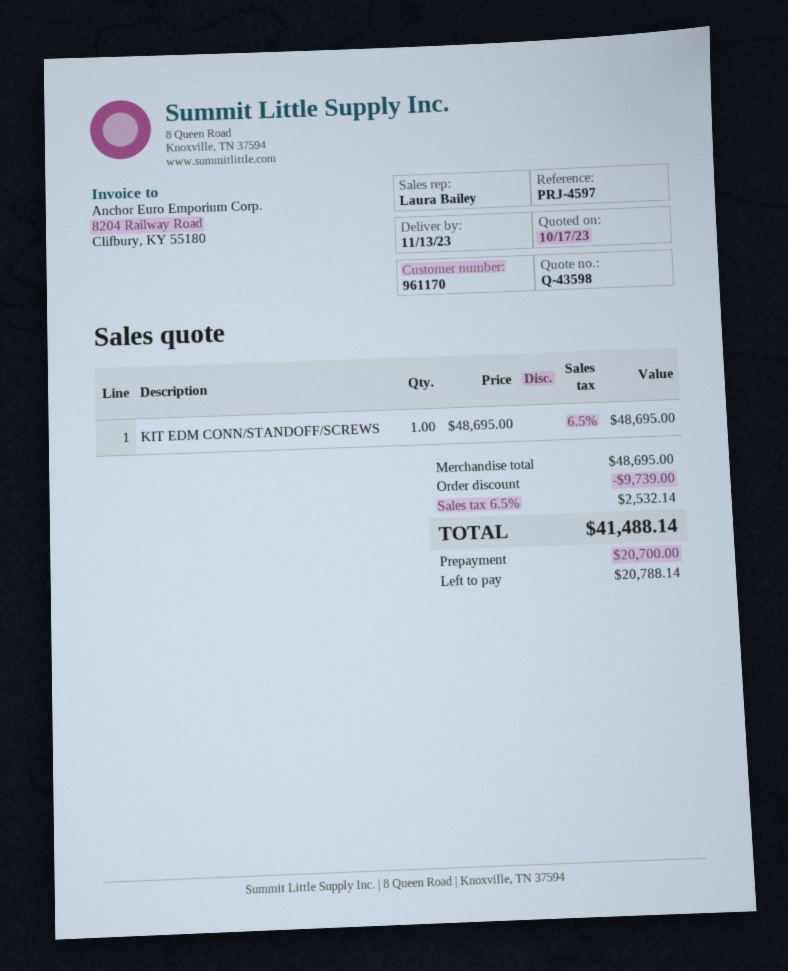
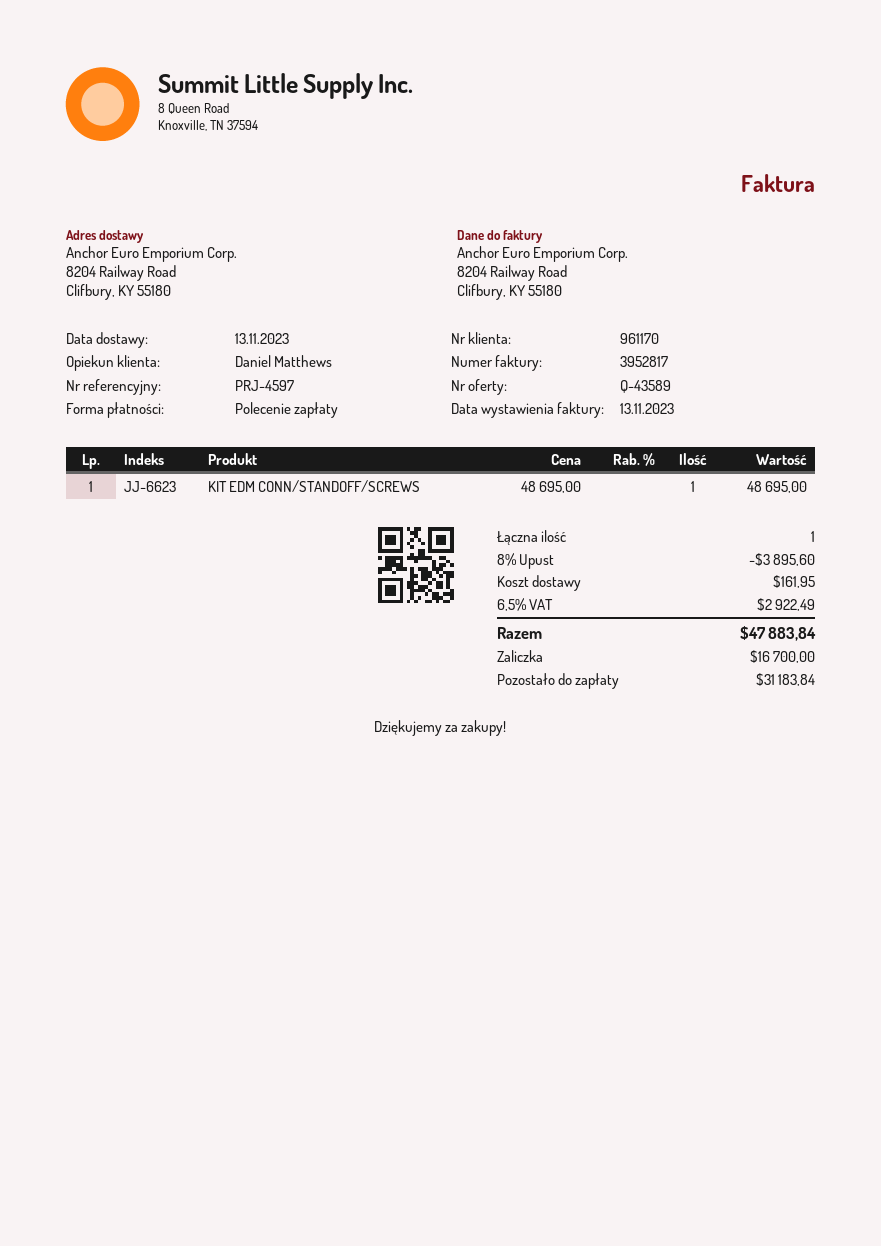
quote number: Q-43598 -> Q-43589
sales rep: Laura Bailey -> Daniel Matthews
discount: 9739.00 -> 3895.60
shipping: none -> 161.95
tax: 6.5% = 2532.14 -> 6.5% = 2922.49
total: 41488.14 -> 47883.84
deposit: 20700.00 -> 16700.00
balance: 20788.14 -> 31183.84

